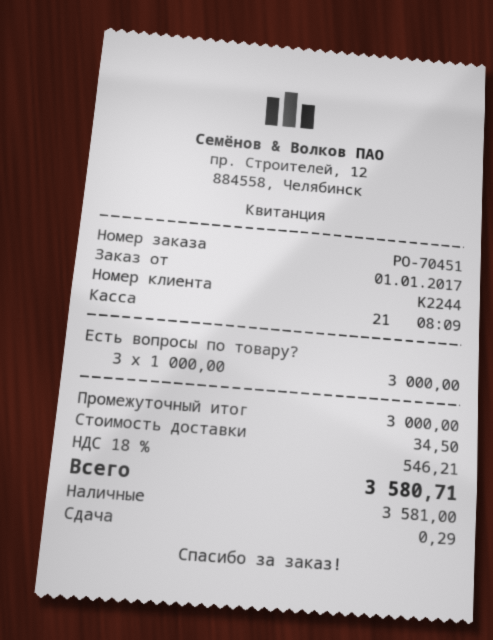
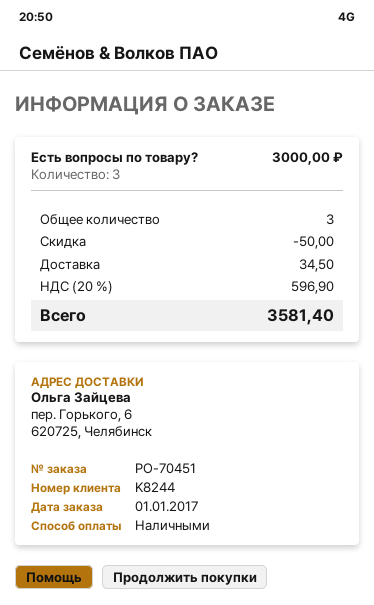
customer number: K2244 -> K8244
discount: none -> 50.00
tax: 18% = 546.21 -> 20% = 596.90
total: 3580.71 -> 3581.40

